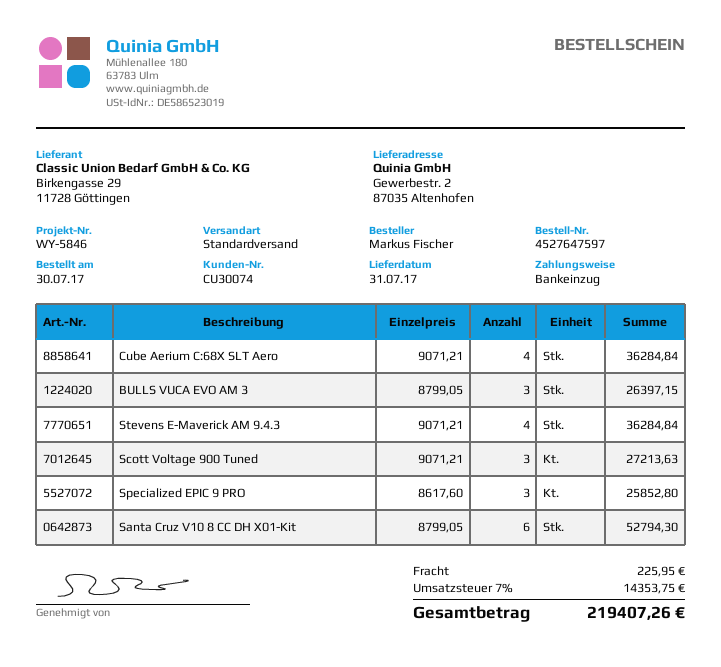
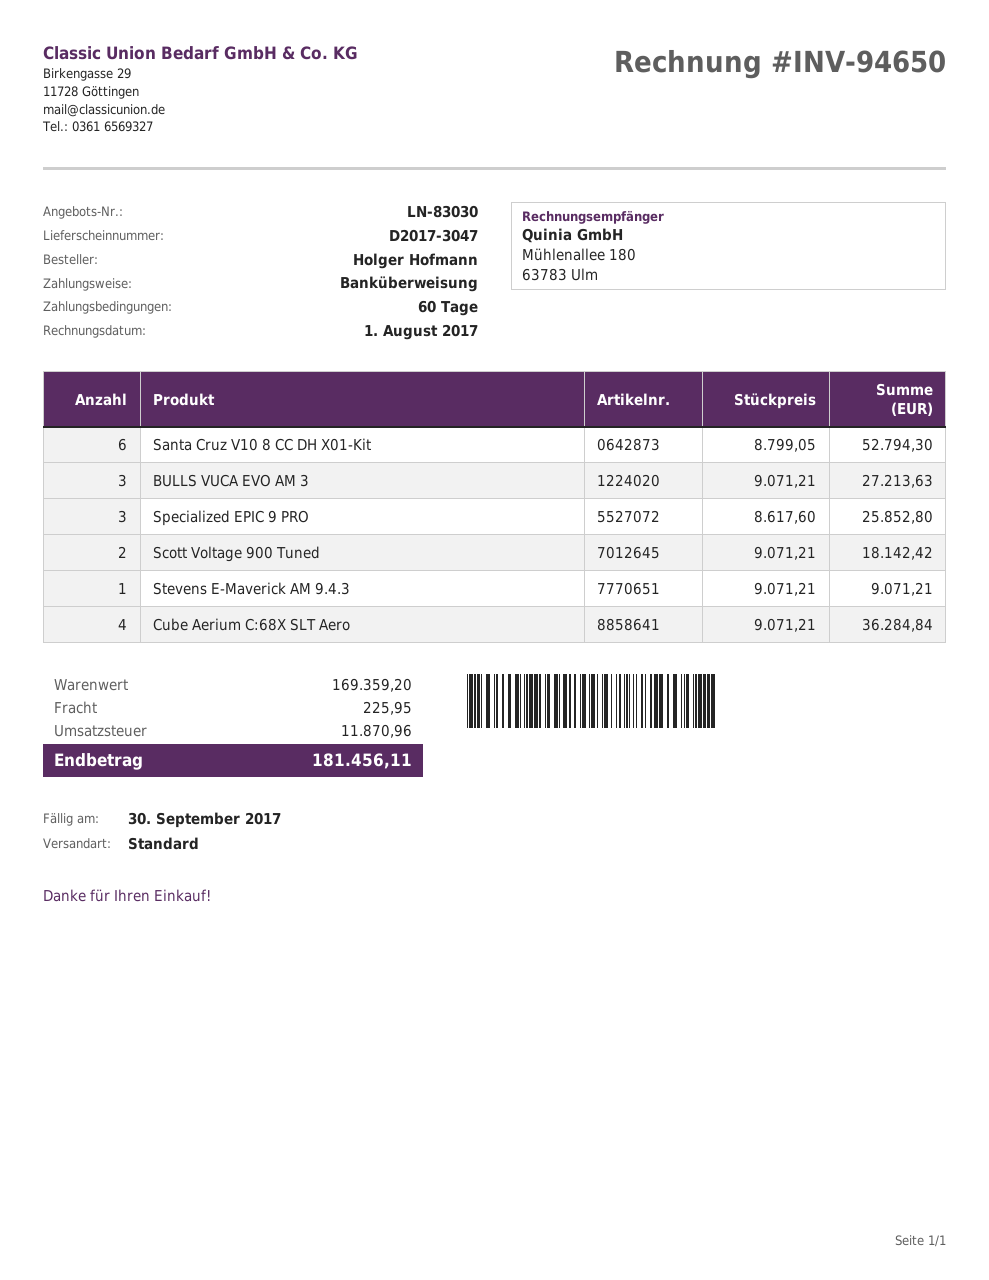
ordered by: Markus Fischer -> Holger Hofmann
payment method: direct debit -> bank transfer
BULLS VUCA EVO AM 3: 3 x 8799.05 = 26397.15 -> 3 x 9071.21 = 27213.63
Stevens E-Maverick AM 9.4.3: 4 x 9071.21 = 36284.84 -> 1 x 9071.21 = 9071.21
Scott Voltage 900 Tuned: 3 x 9071.21 = 27213.63 -> 2 x 9071.21 = 18142.42
tax: 14353.75 -> 11870.96
total: 219407.26 -> 181456.11

